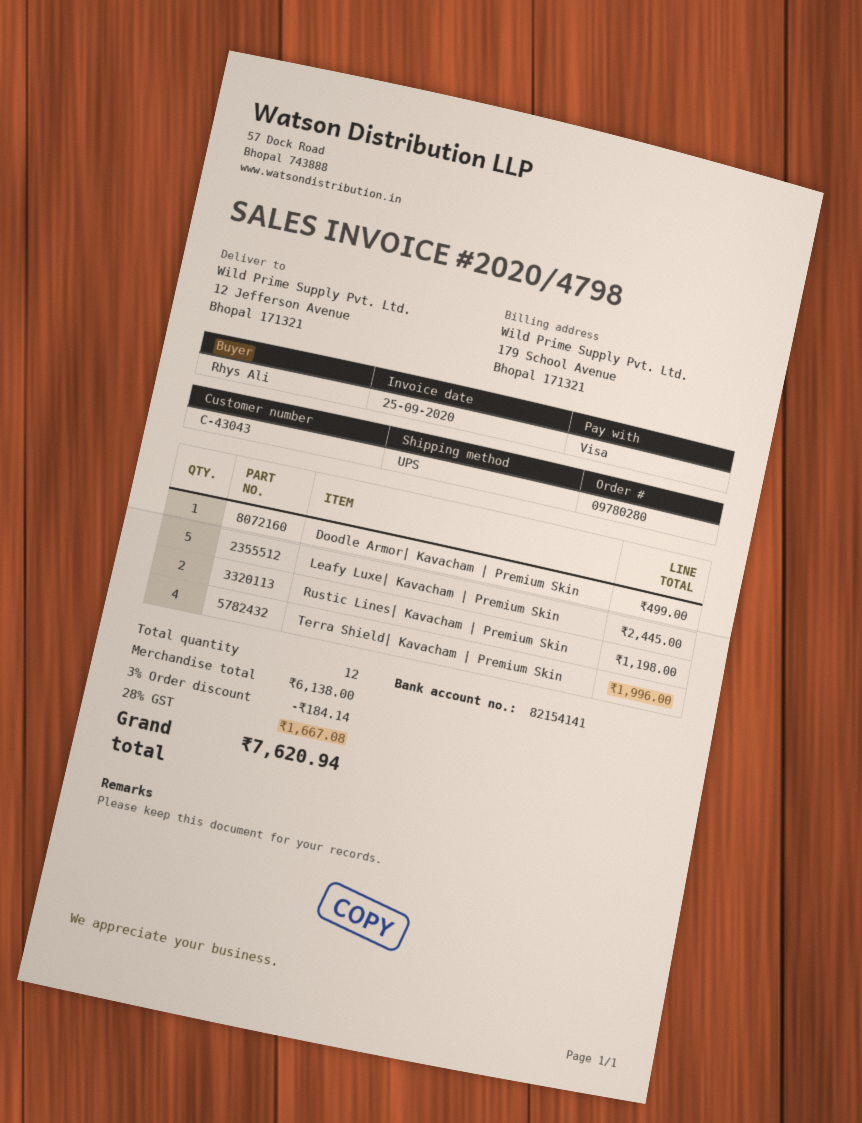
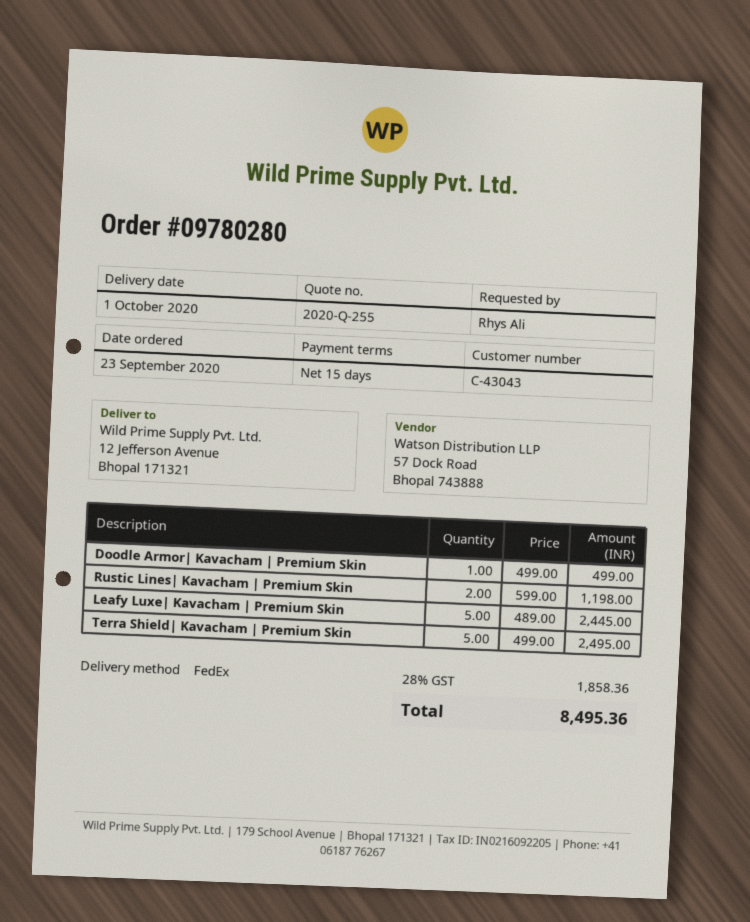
shipping method: UPS -> FedEx
Terra Shield| Kavacham | Premium Skin: 4 for 1996.00 -> 5 for 2495.00
discount: 3% = 184.14 -> none
tax: 28% = 1667.08 -> 28% = 1858.36
total: 7620.94 -> 8495.36

